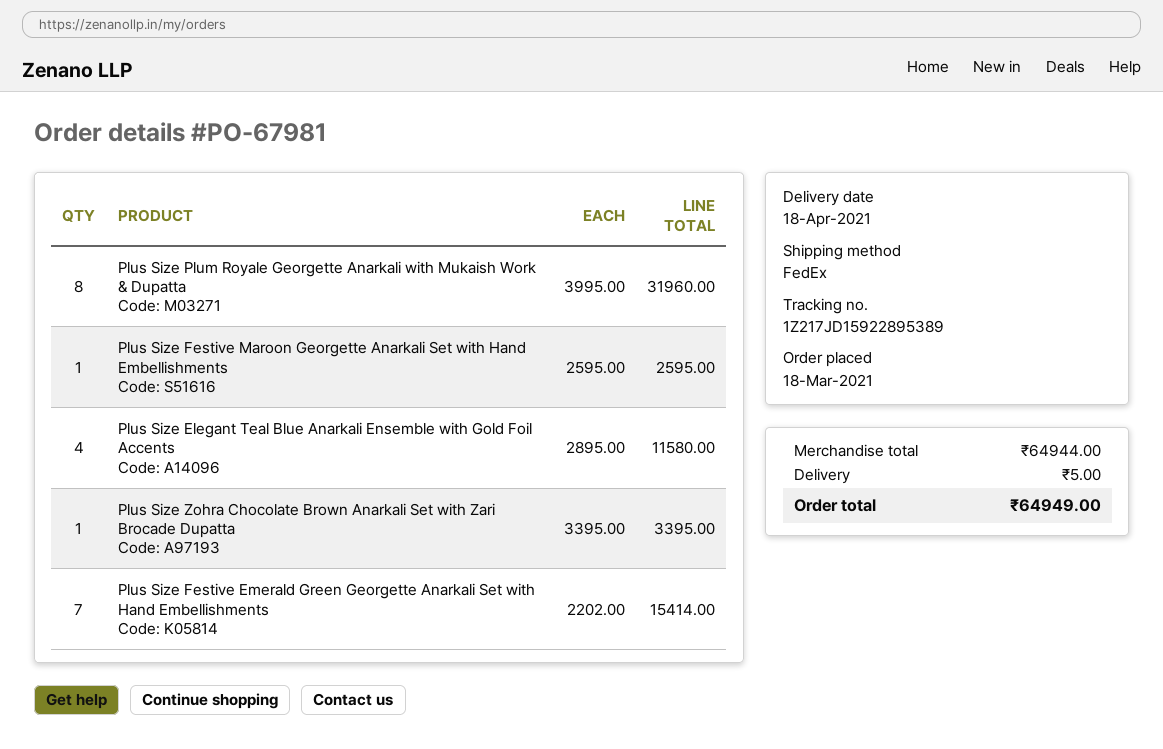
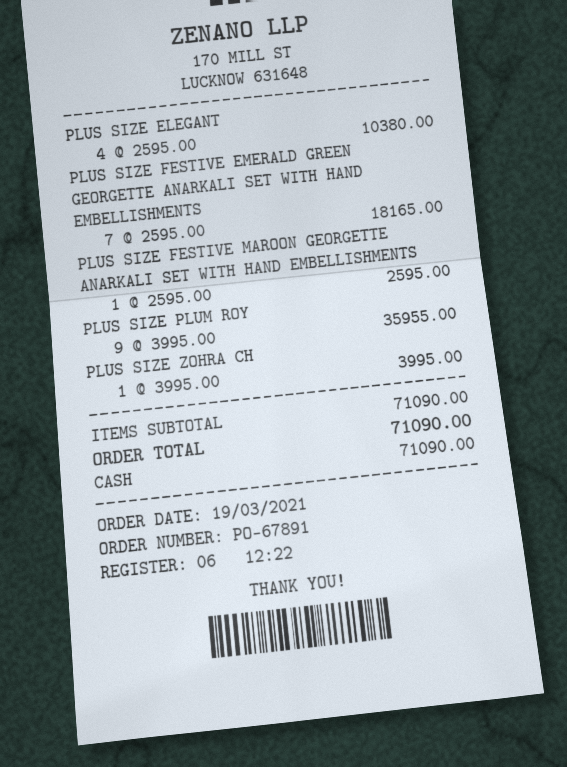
order number: PO-67981 -> PO-67891
order date: 2021-03-18 -> 2021-03-19
Plus Size Plum Royale Georgette Anarkali with Mukaish Work & Dupatta: 8 x 3995.00 = 31960.00 -> 9 x 3995.00 = 35955.00
Plus Size Elegant Teal Blue Anarkali Ensemble with Gold Foil Accents: 4 x 2895.00 = 11580.00 -> 4 x 2595.00 = 10380.00
Plus Size Zohra Chocolate Brown Anarkali Set with Zari Brocade Dupatta: 1 x 3395.00 = 3395.00 -> 1 x 3995.00 = 3995.00
Plus Size Festive Emerald Green Georgette Anarkali Set with Hand Embellishments: 7 x 2202.00 = 15414.00 -> 7 x 2595.00 = 18165.00
subtotal: 64944.00 -> 71090.00
shipping: 5.00 -> none
total: 64949.00 -> 71090.00

